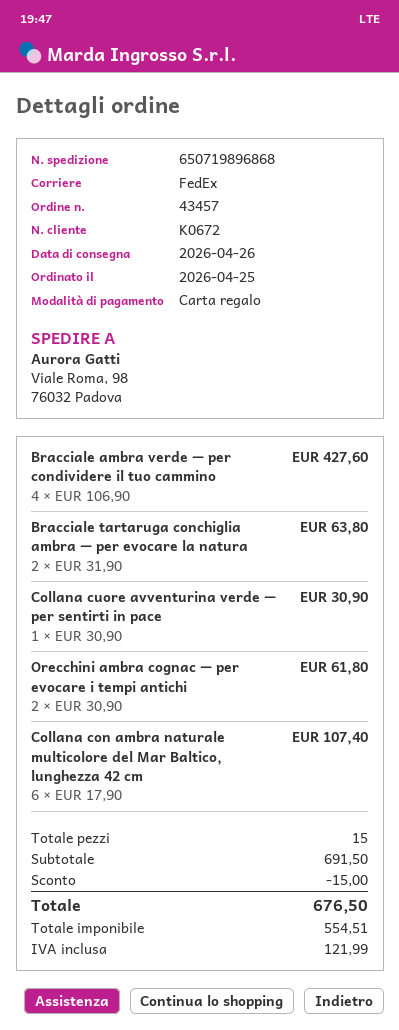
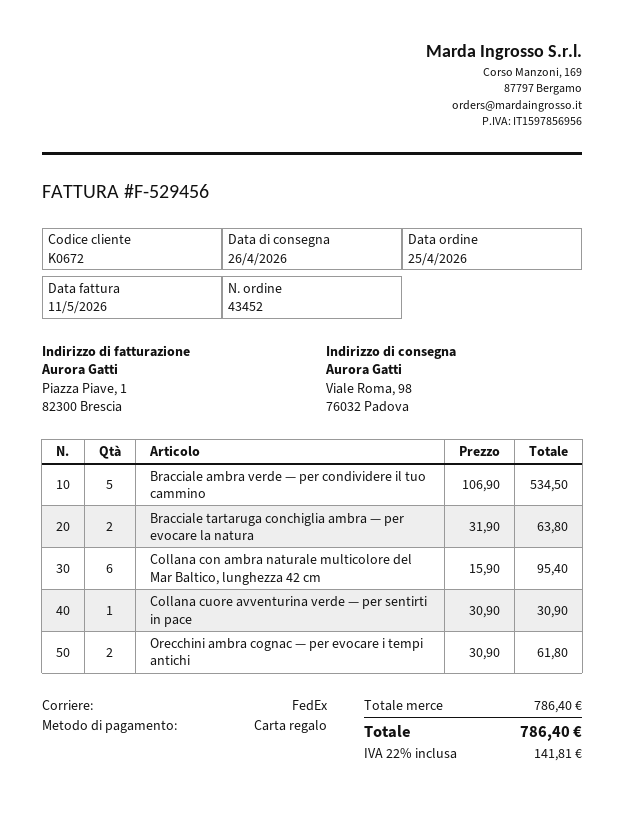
order number: 43457 -> 43452
Bracciale ambra verde — per condividere il tuo cammino: 4 x 106.90 = 427.60 -> 5 x 106.90 = 534.50
Collana con ambra naturale multicolore del Mar Baltico, lunghezza 42 cm: 6 x 17.90 = 107.40 -> 6 x 15.90 = 95.40
subtotal: 691.50 -> 786.40
discount: 15.00 -> none
tax: 121.99 -> 141.81
total: 676.50 -> 786.40

